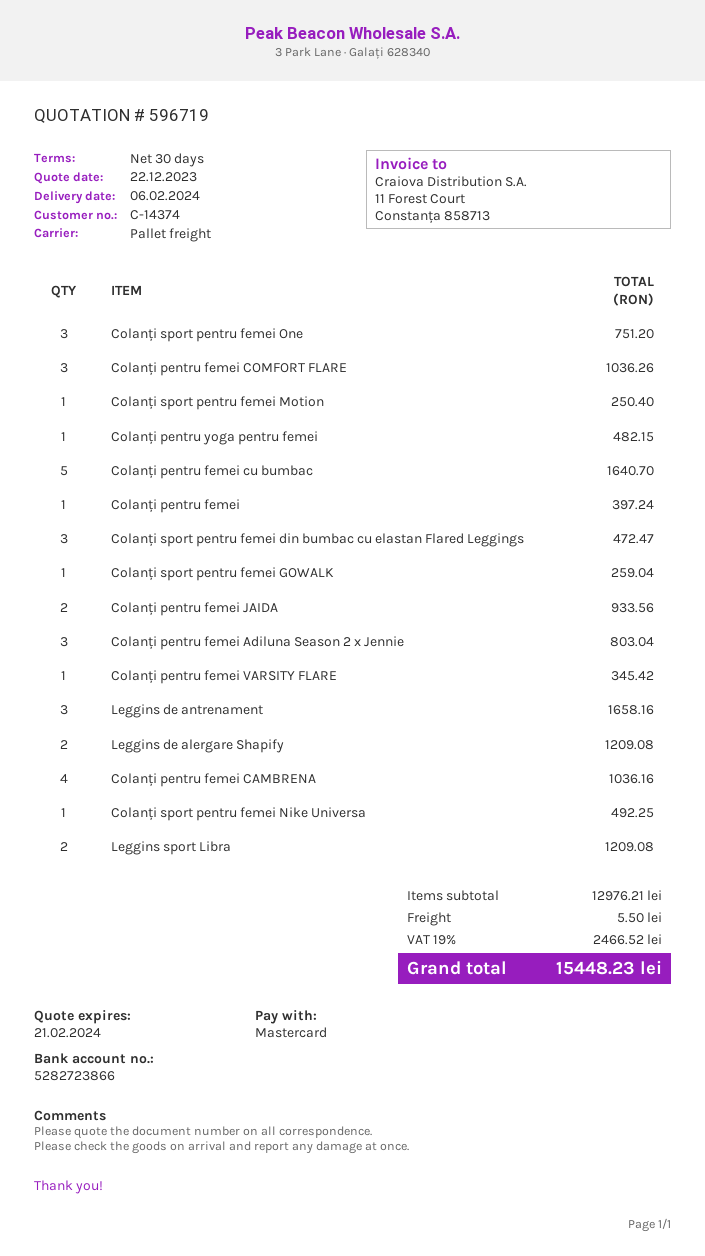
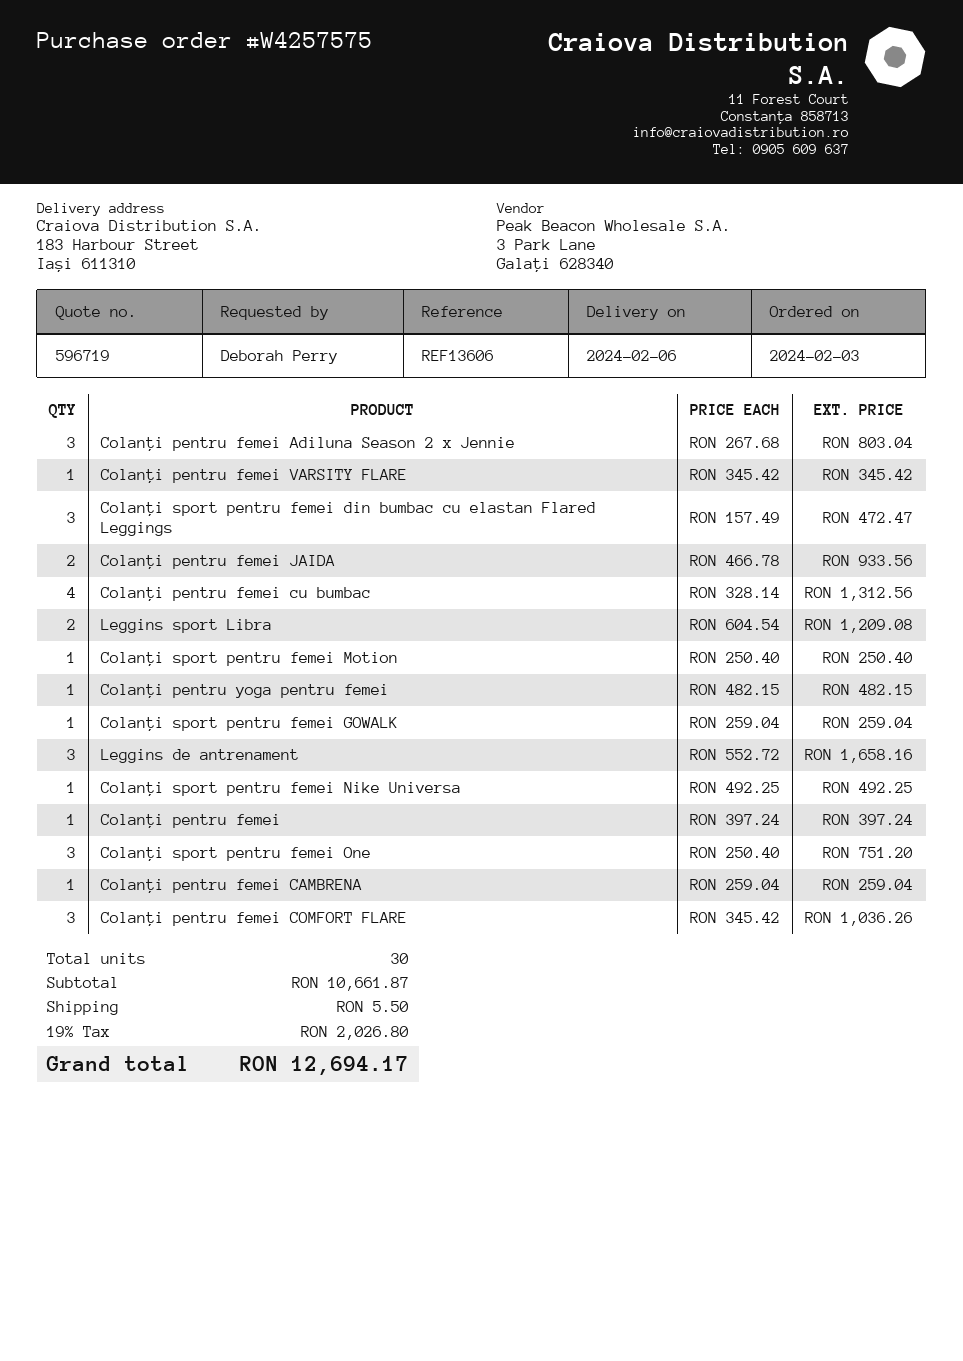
Colanți pentru femei cu bumbac: 5 for 1640.70 -> 4 for 1312.56
Leggins de alergare Shapify: 2 for 1209.08 -> none
Colanți pentru femei CAMBRENA: 4 for 1036.16 -> 1 for 259.04
subtotal: 12976.21 -> 10661.87
tax: 19% = 2466.52 -> 19% = 2026.80
total: 15448.23 -> 12694.17

